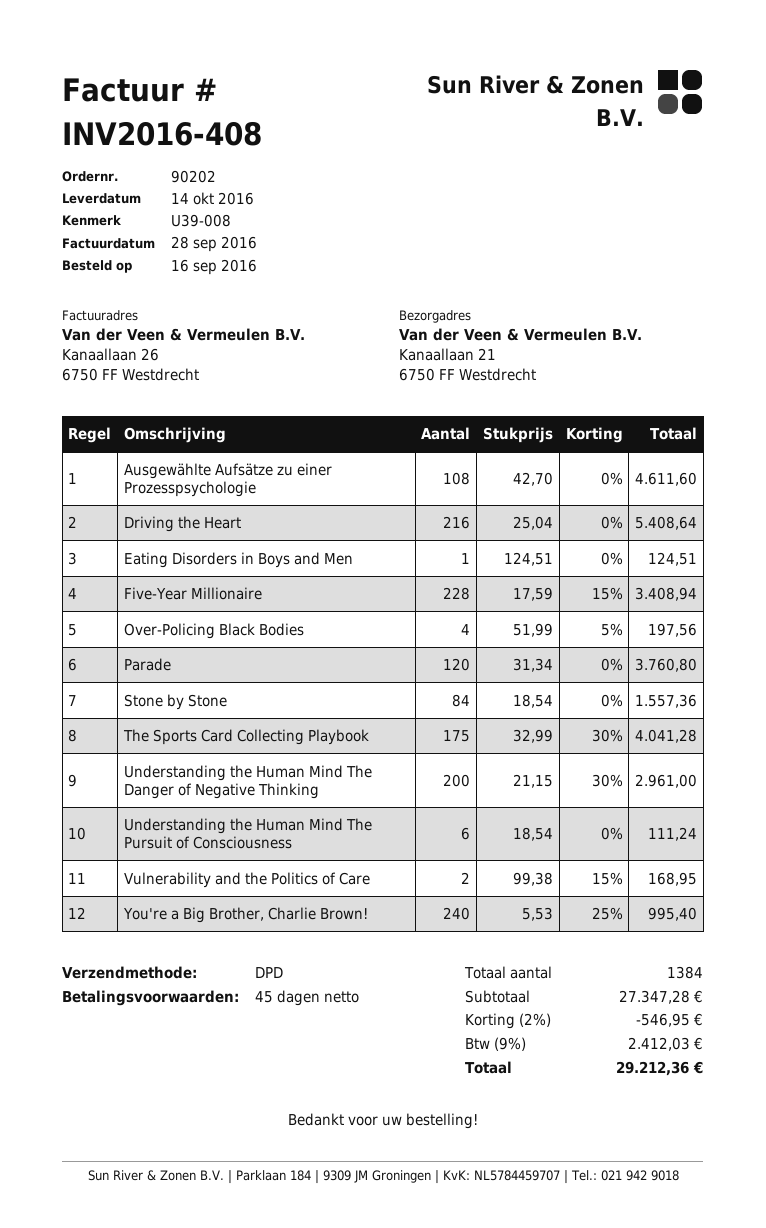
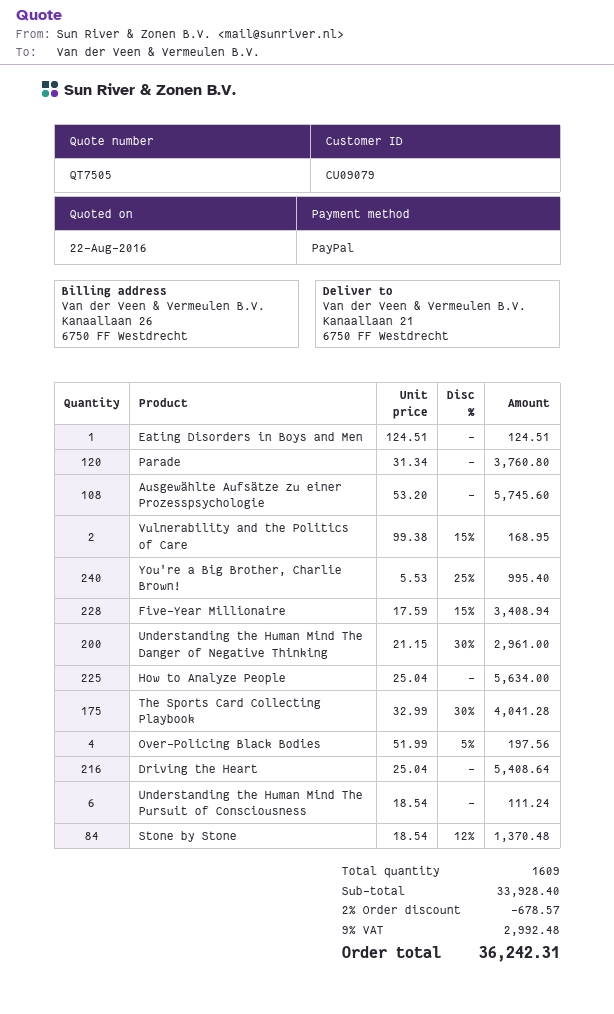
Ausgewählte Aufsätze zu einer Prozesspsychologie: 108 x 42.70 = 4611.60 -> 108 x 53.20 = 5745.60
Stone by Stone: 84 x 18.54 = 1557.36 -> 84 x 18.54 - 12% = 1370.48
How to Analyze People: none -> 225 x 25.04 = 5634.00
total quantity: 1384 -> 1609
subtotal: 27347.28 -> 33928.40
discount: 2% = 546.95 -> 2% = 678.57
tax: 9% = 2412.03 -> 9% = 2992.48
total: 29212.36 -> 36242.31

